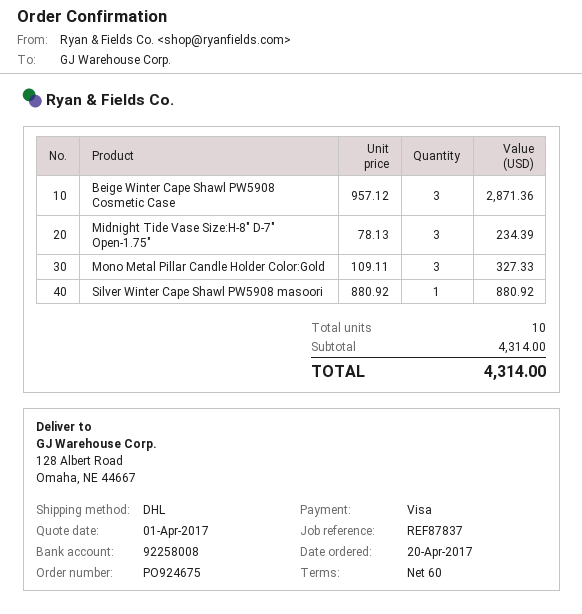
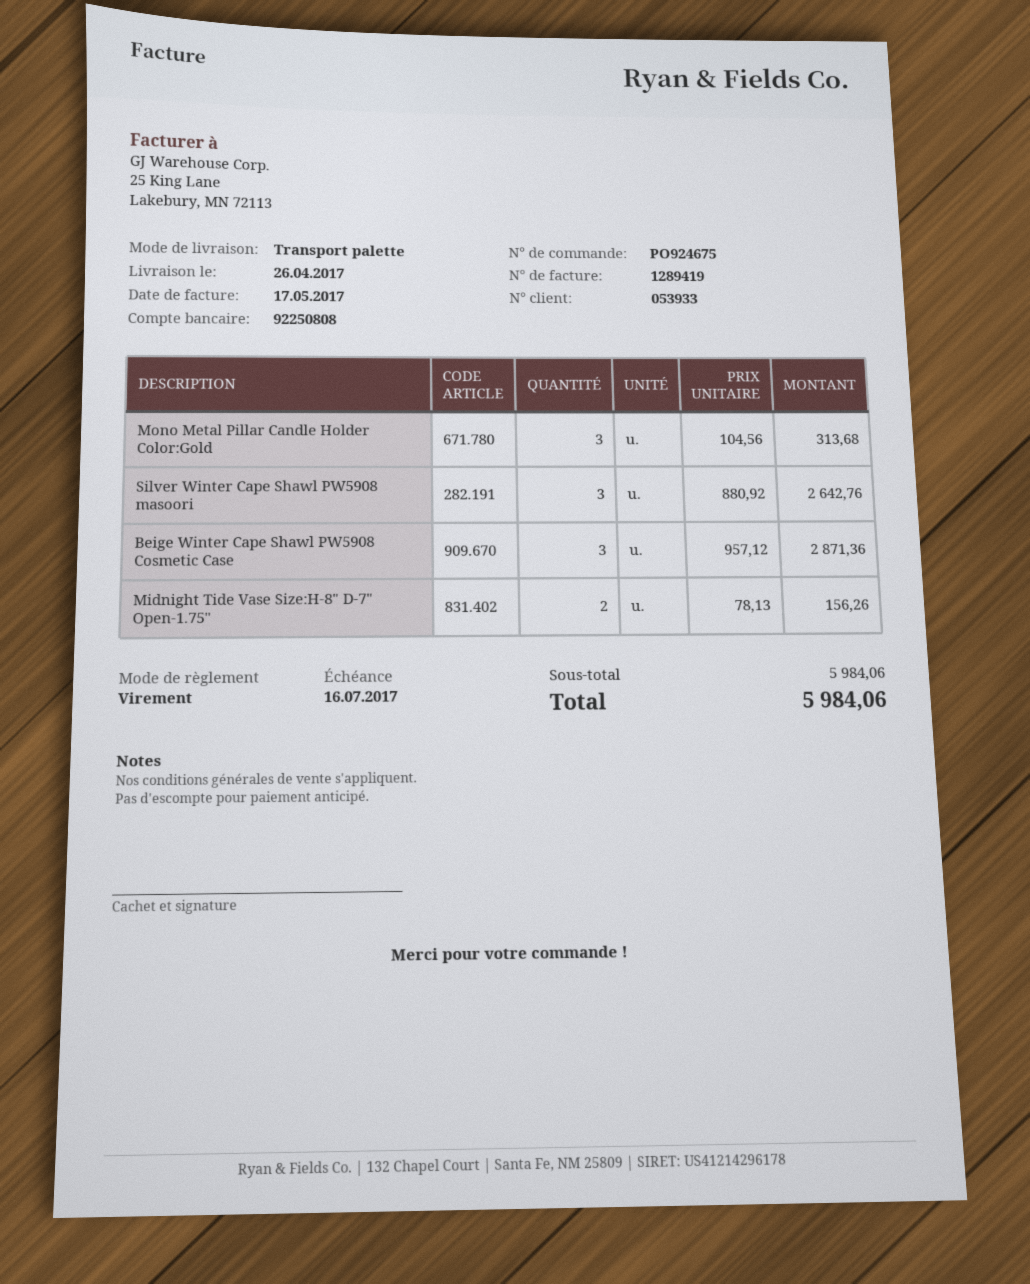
payment method: Visa -> bank transfer
bank account: 92258008 -> 92250808
shipping method: DHL -> pallet freight
Midnight Tide Vase Size:H-8" D-7" Open-1.75": 3 x 78.13 = 234.39 -> 2 x 78.13 = 156.26
Mono Metal Pillar Candle Holder Color:Gold: 3 x 109.11 = 327.33 -> 3 x 104.56 = 313.68
Silver Winter Cape Shawl PW5908 masoori: 1 x 880.92 = 880.92 -> 3 x 880.92 = 2642.76
subtotal: 4314.00 -> 5984.06
total: 4314.00 -> 5984.06

